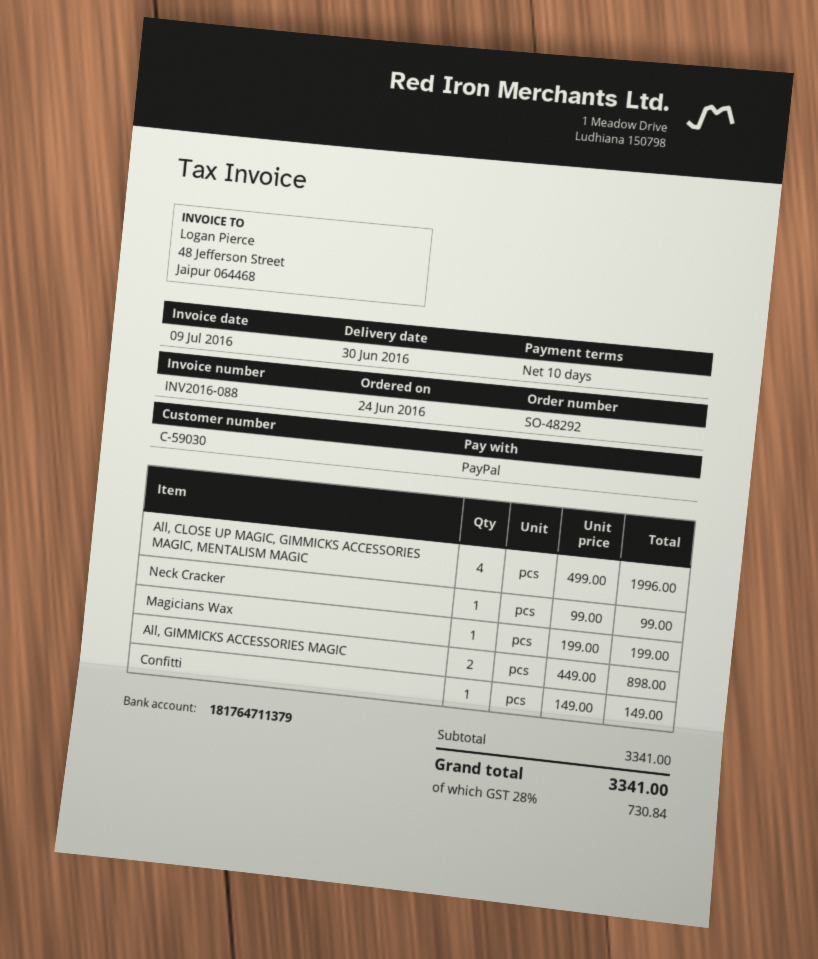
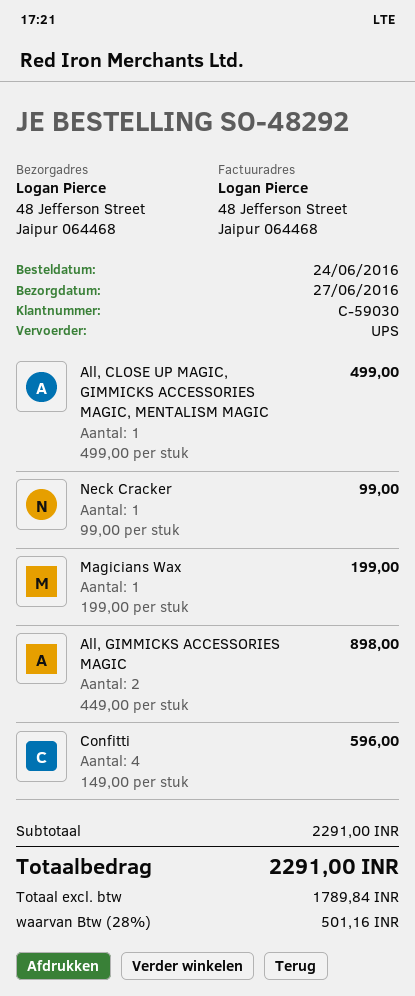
delivery date: 2016-06-30 -> 2016-06-27
All, CLOSE UP MAGIC, GIMMICKS ACCESSORIES MAGIC, MENTALISM MAGIC: 4 x 499.00 = 1996.00 -> 1 x 499.00 = 499.00
Confitti: 1 x 149.00 = 149.00 -> 4 x 149.00 = 596.00
subtotal: 3341.00 -> 2291.00
tax: 28% = 730.84 -> 28% = 501.16
total: 3341.00 -> 2291.00

